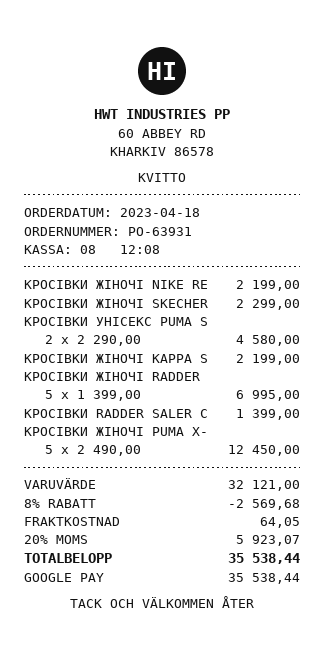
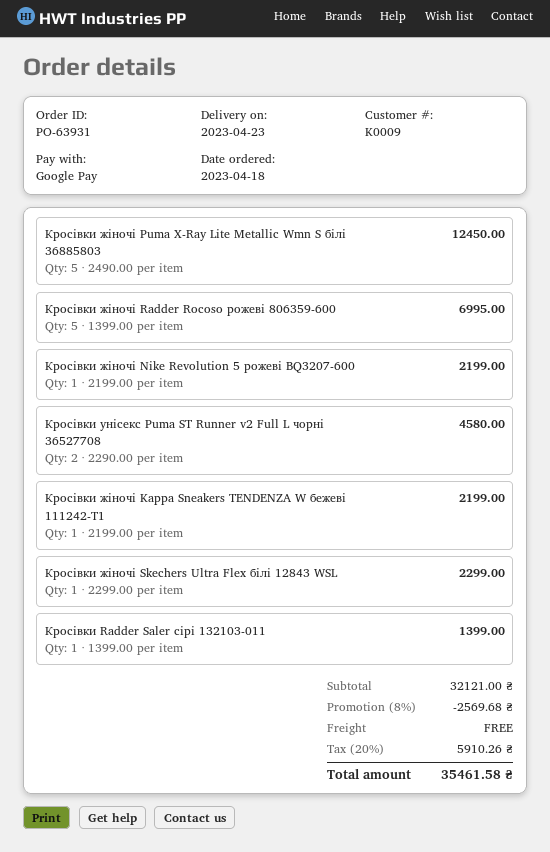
shipping: 64.05 -> 0.00
tax: 20% = 5923.07 -> 20% = 5910.26
total: 35538.44 -> 35461.58

